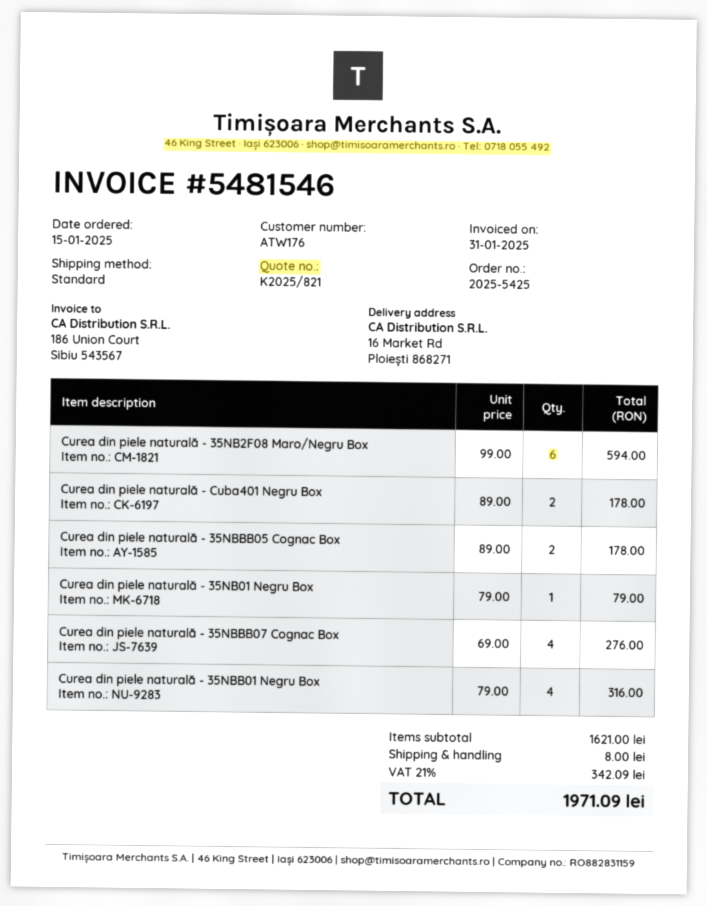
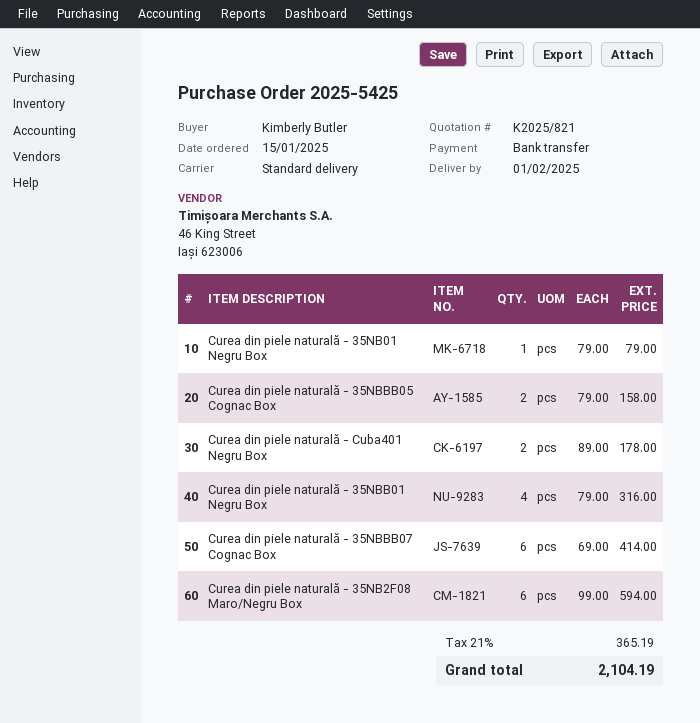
Curea din piele naturală - 35NBBB05 Cognac Box: 2 x 89.00 = 178.00 -> 2 x 79.00 = 158.00
Curea din piele naturală - 35NBBB07 Cognac Box: 4 x 69.00 = 276.00 -> 6 x 69.00 = 414.00
shipping: 8.00 -> none
tax: 21% = 342.09 -> 21% = 365.19
total: 1971.09 -> 2104.19

